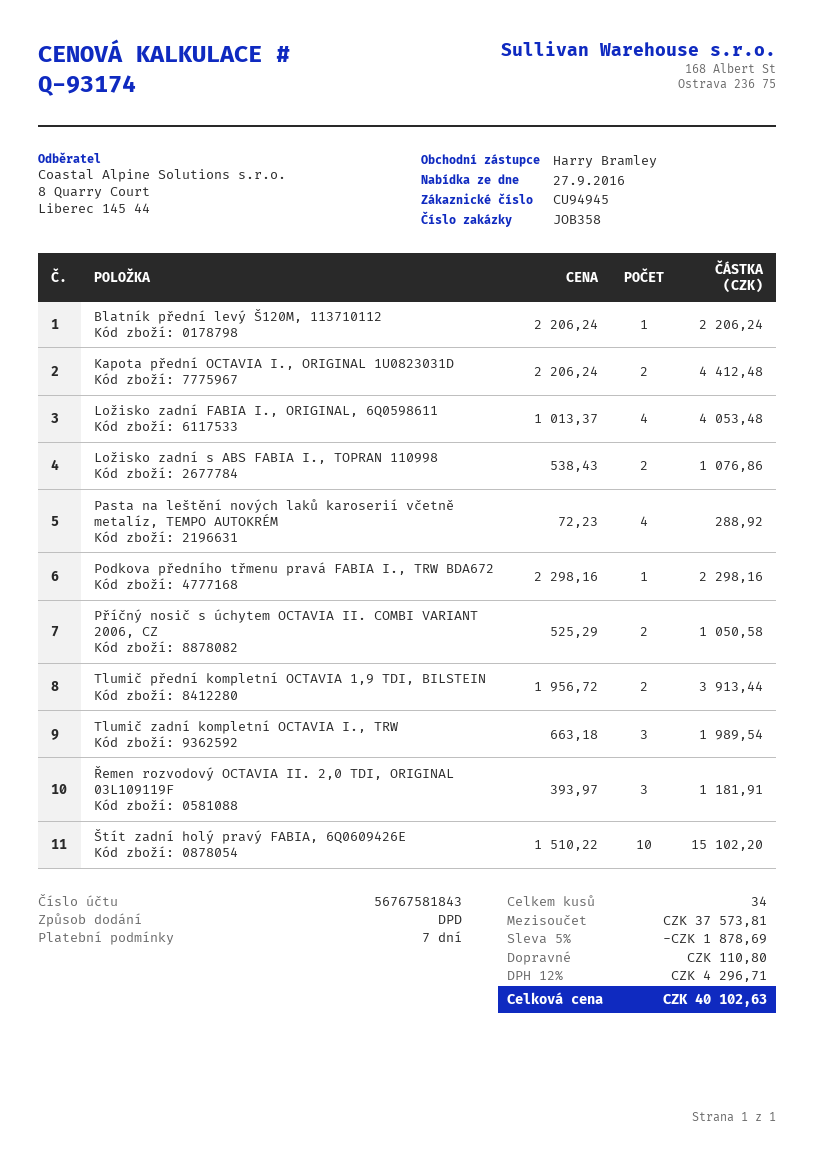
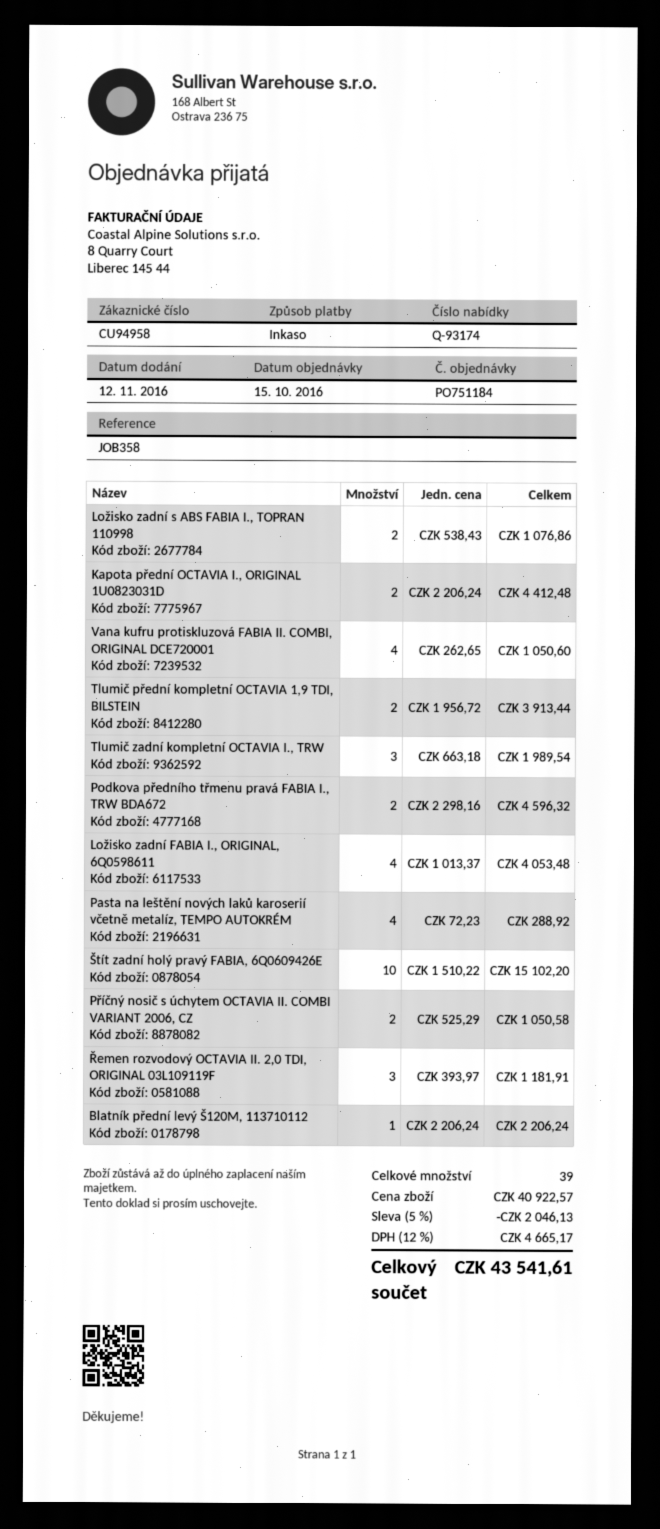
customer number: CU94945 -> CU94958
Podkova předního třmenu pravá FABIA I., TRW BDA672: 1 x 2298.16 = 2298.16 -> 2 x 2298.16 = 4596.32
Vana kufru protiskluzová FABIA II. COMBI, ORIGINAL DCE720001: none -> 4 x 262.65 = 1050.60
total quantity: 34 -> 39
subtotal: 37573.81 -> 40922.57
discount: 5% = 1878.69 -> 5% = 2046.13
shipping: 110.80 -> none
tax: 12% = 4296.71 -> 12% = 4665.17
total: 40102.63 -> 43541.61

